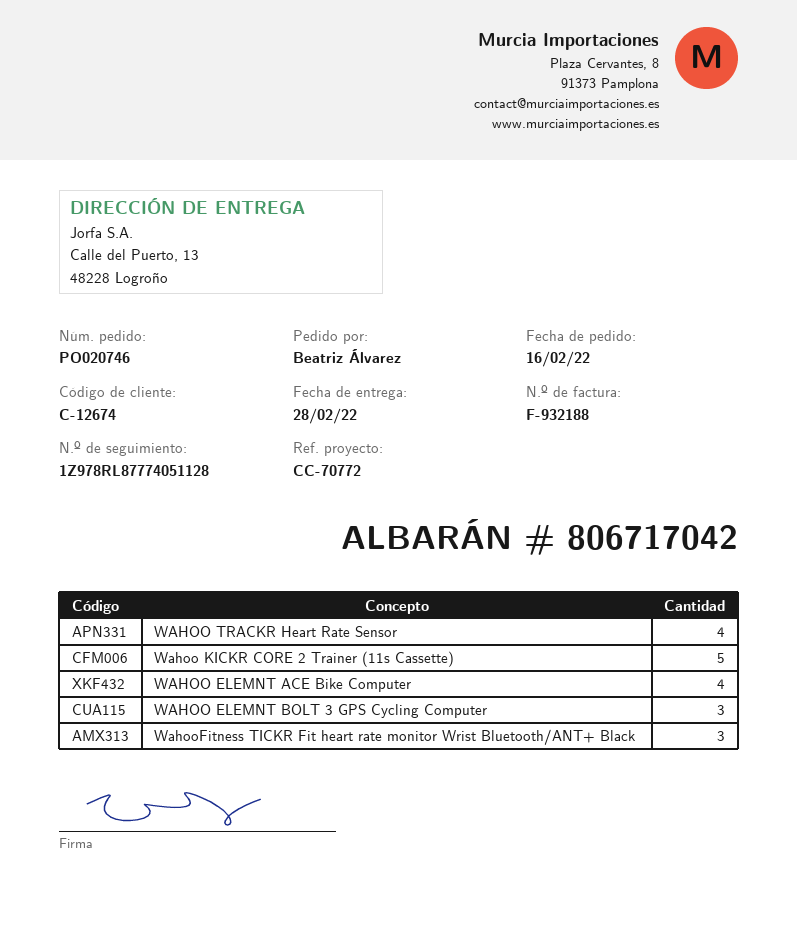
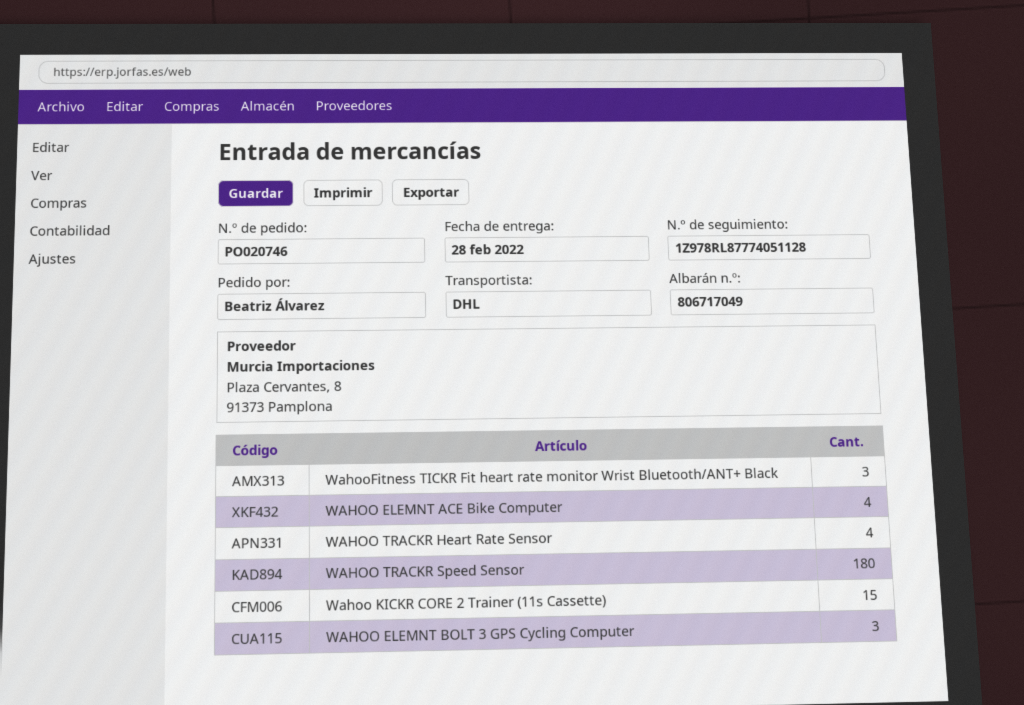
delivery note number: 806717042 -> 806717049
Wahoo KICKR CORE 2 Trainer (11s Cassette): 5 -> 15
WAHOO TRACKR Speed Sensor: none -> 180

